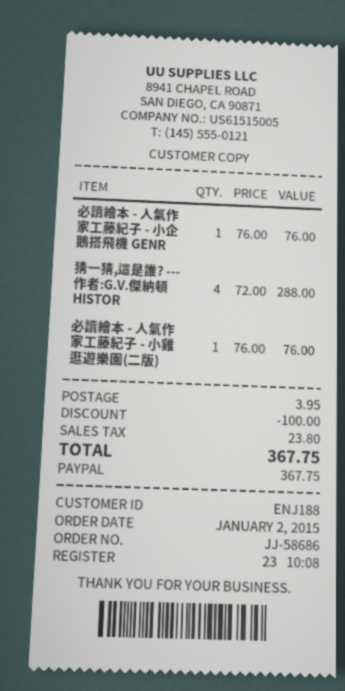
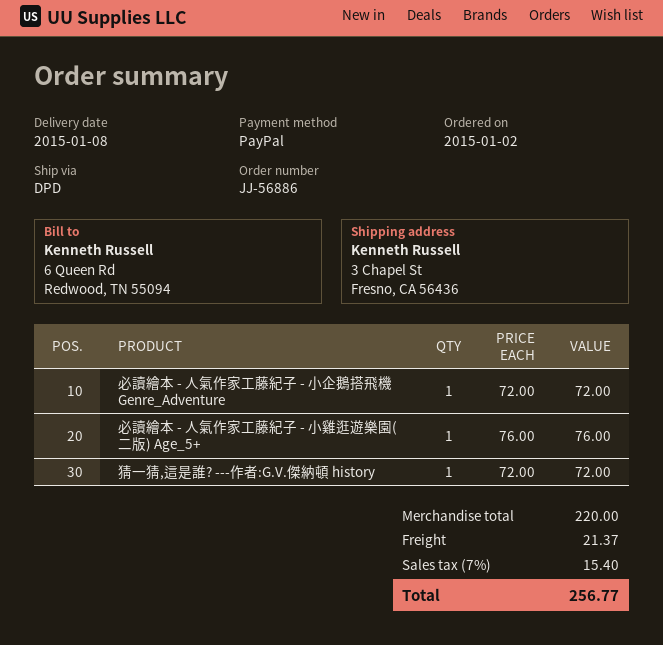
order number: JJ-58686 -> JJ-56886
必讀繪本 - 人氣作家工藤紀子 - 小企鵝搭飛機 GENR: 1 x 76.00 = 76.00 -> 1 x 72.00 = 72.00
猜一猜,這是誰? ---作者:G.V.傑納頓 HISTOR: 4 x 72.00 = 288.00 -> 1 x 72.00 = 72.00
discount: 100.00 -> none
shipping: 3.95 -> 21.37
tax: 23.80 -> 15.40
total: 367.75 -> 256.77

